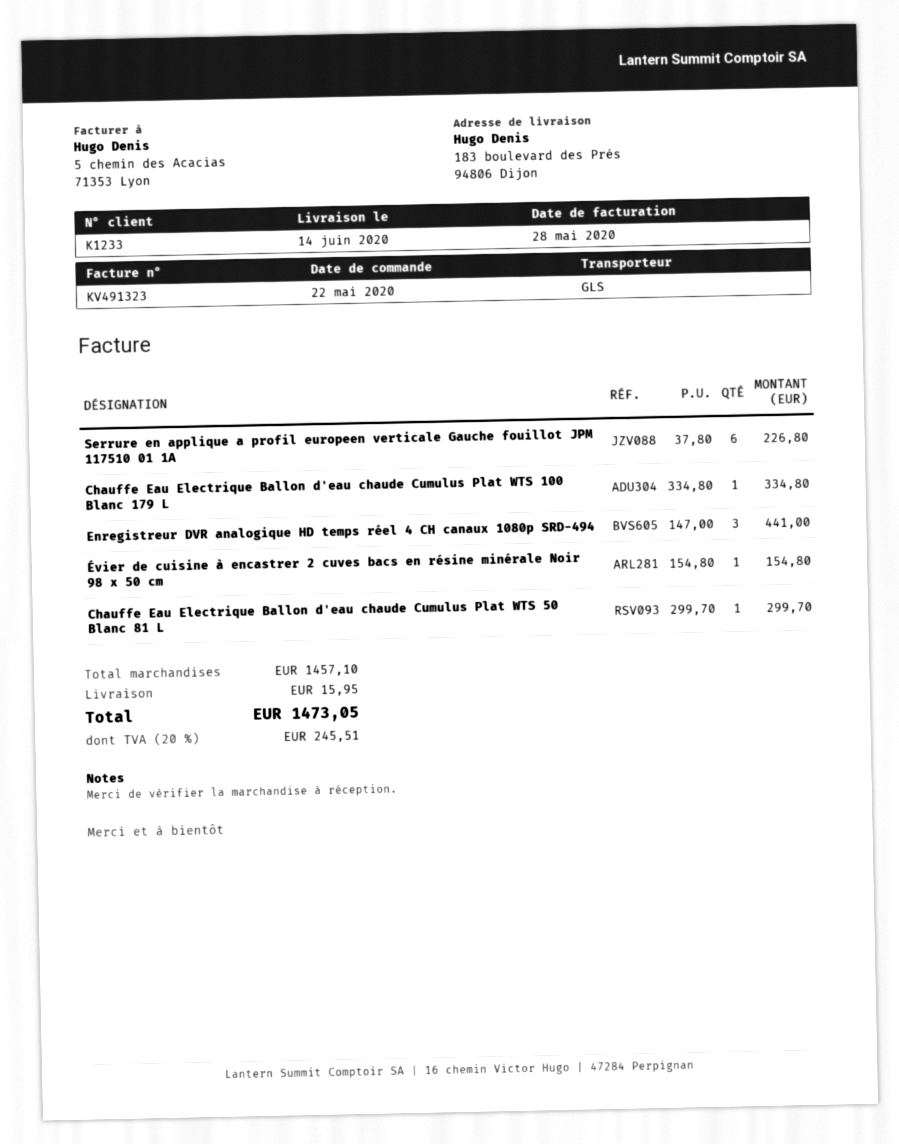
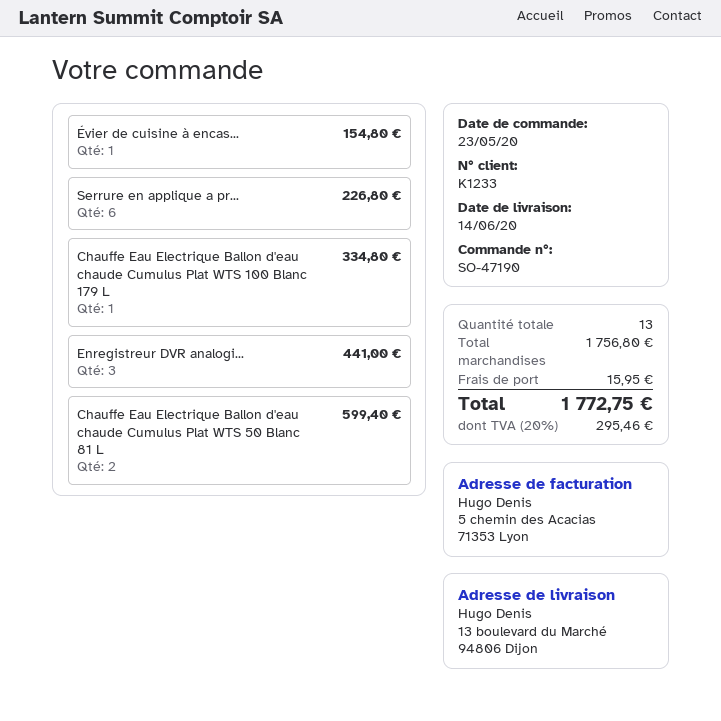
order date: 2020-05-22 -> 2020-05-23
ship to: 183 boulevard des Prés, 94806 Dijon -> 13 boulevard du Marché, 94806 Dijon
Chauffe Eau Electrique Ballon d'eau chaude Cumulus Plat WTS 50 Blanc 81 L: 1 for 299.70 -> 2 for 599.40
subtotal: 1457.10 -> 1756.80
tax: 20% = 245.51 -> 20% = 295.46
total: 1473.05 -> 1772.75

